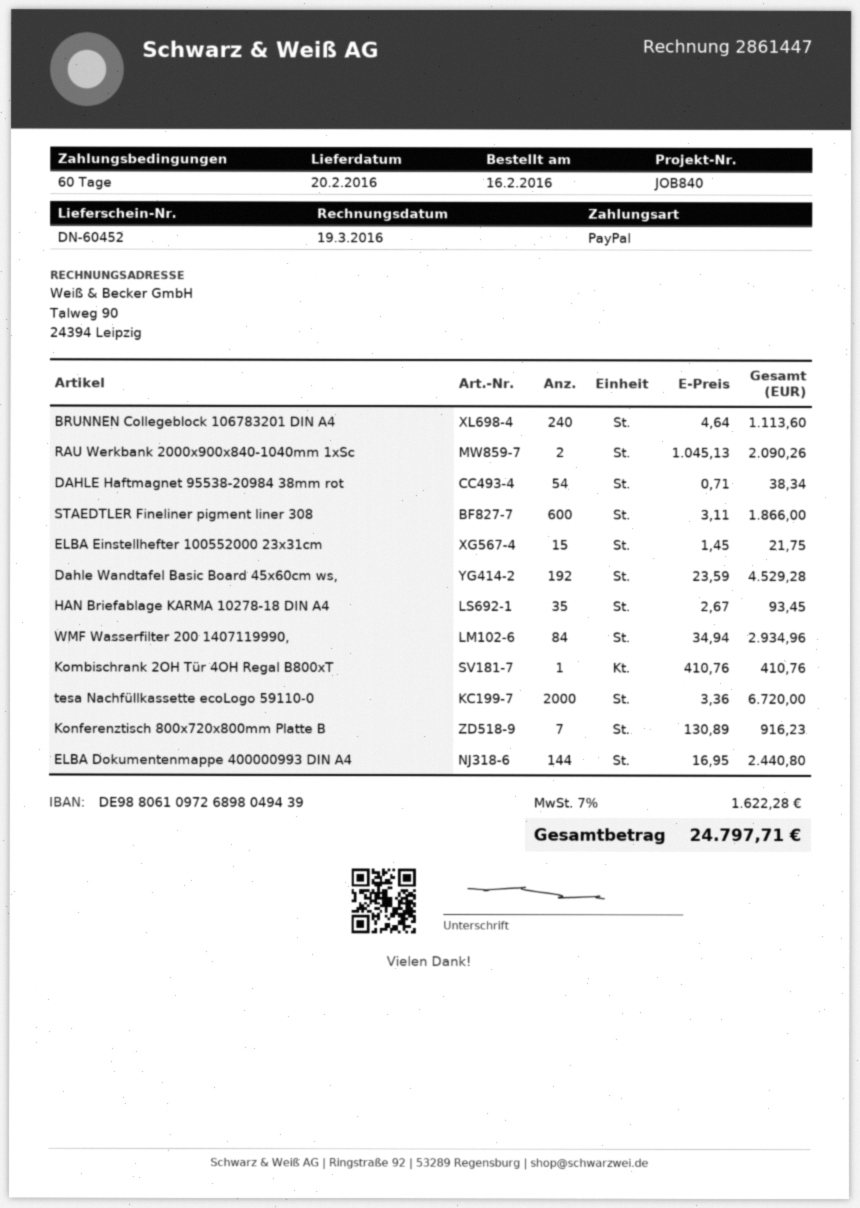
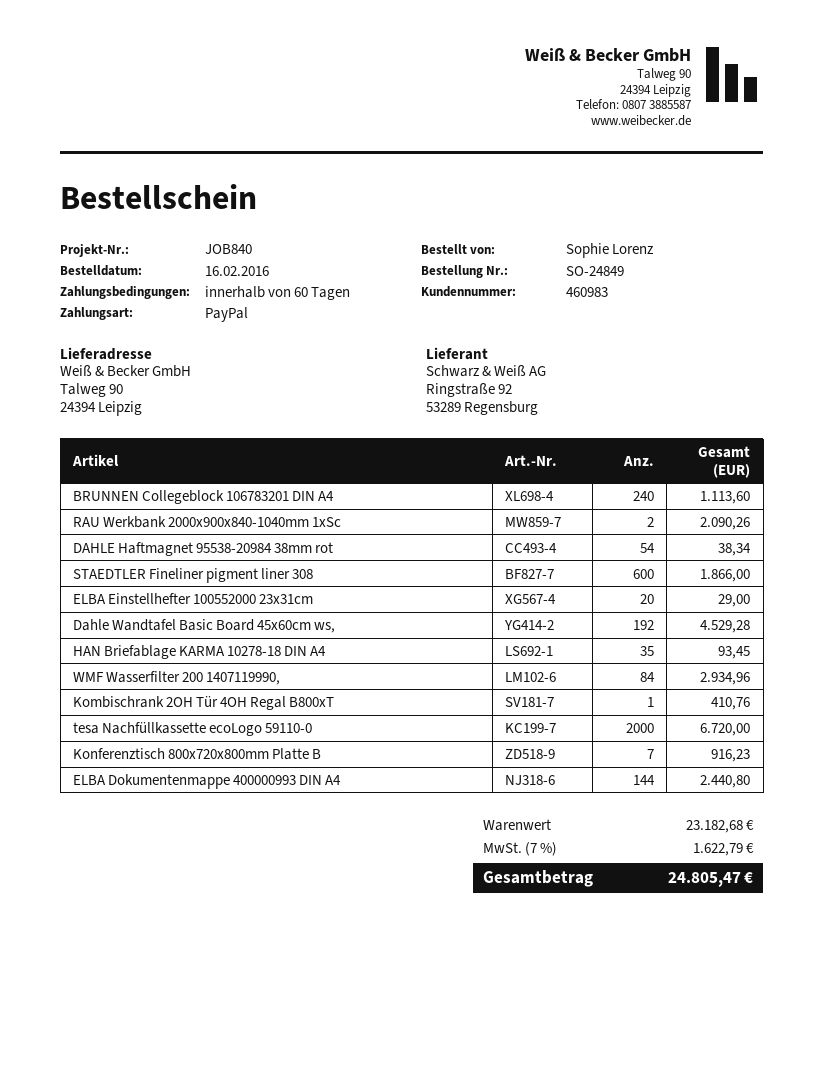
ELBA Einstellhefter 100552000 23x31cm: 15 for 21.75 -> 20 for 29.00
tax: 7% = 1622.28 -> 7% = 1622.79
total: 24797.71 -> 24805.47

